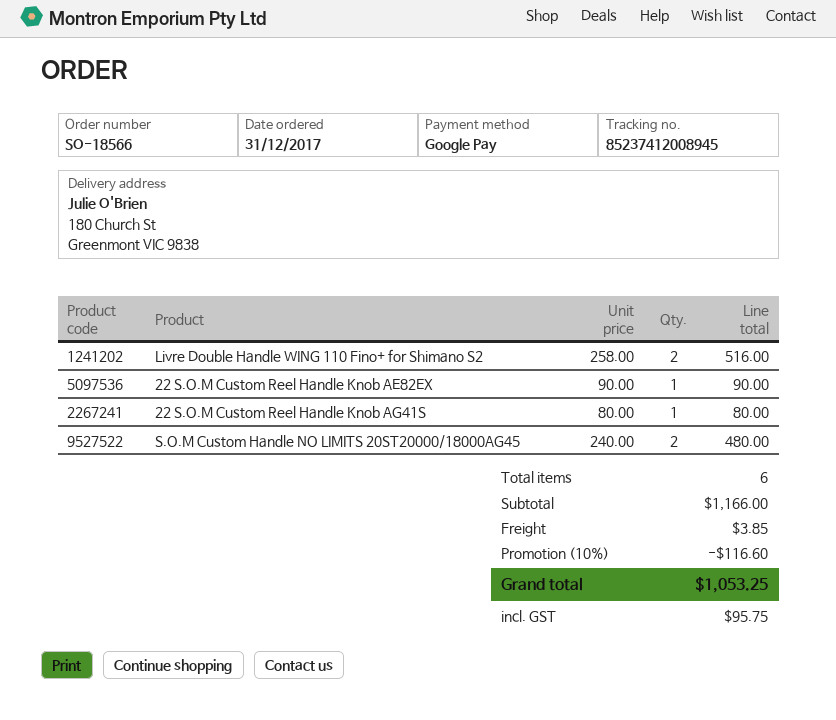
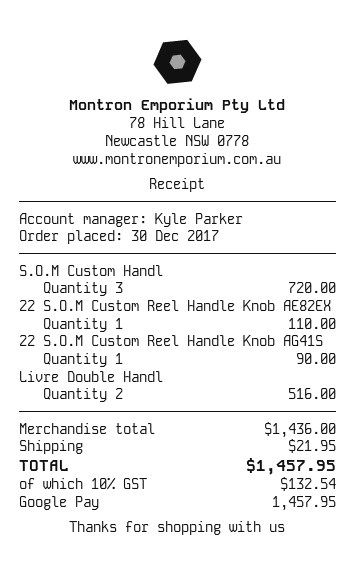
order date: 2017-12-31 -> 2017-12-30
22 S.O.M Custom Reel Handle Knob AE82EX: 1 for 90.00 -> 1 for 110.00
22 S.O.M Custom Reel Handle Knob AG41S: 1 for 80.00 -> 1 for 90.00
S.O.M Custom Handle NO LIMITS 20ST20000/18000AG45: 2 for 480.00 -> 3 for 720.00
subtotal: 1166.00 -> 1436.00
discount: 10% = 116.60 -> none
shipping: 3.85 -> 21.95
tax: 95.75 -> 132.54
total: 1053.25 -> 1457.95

